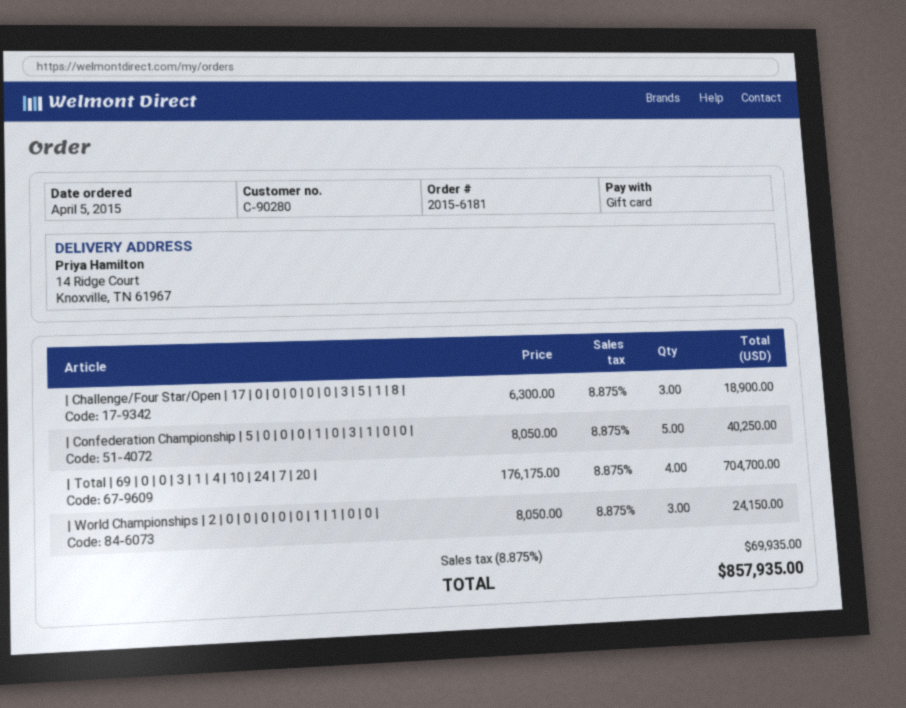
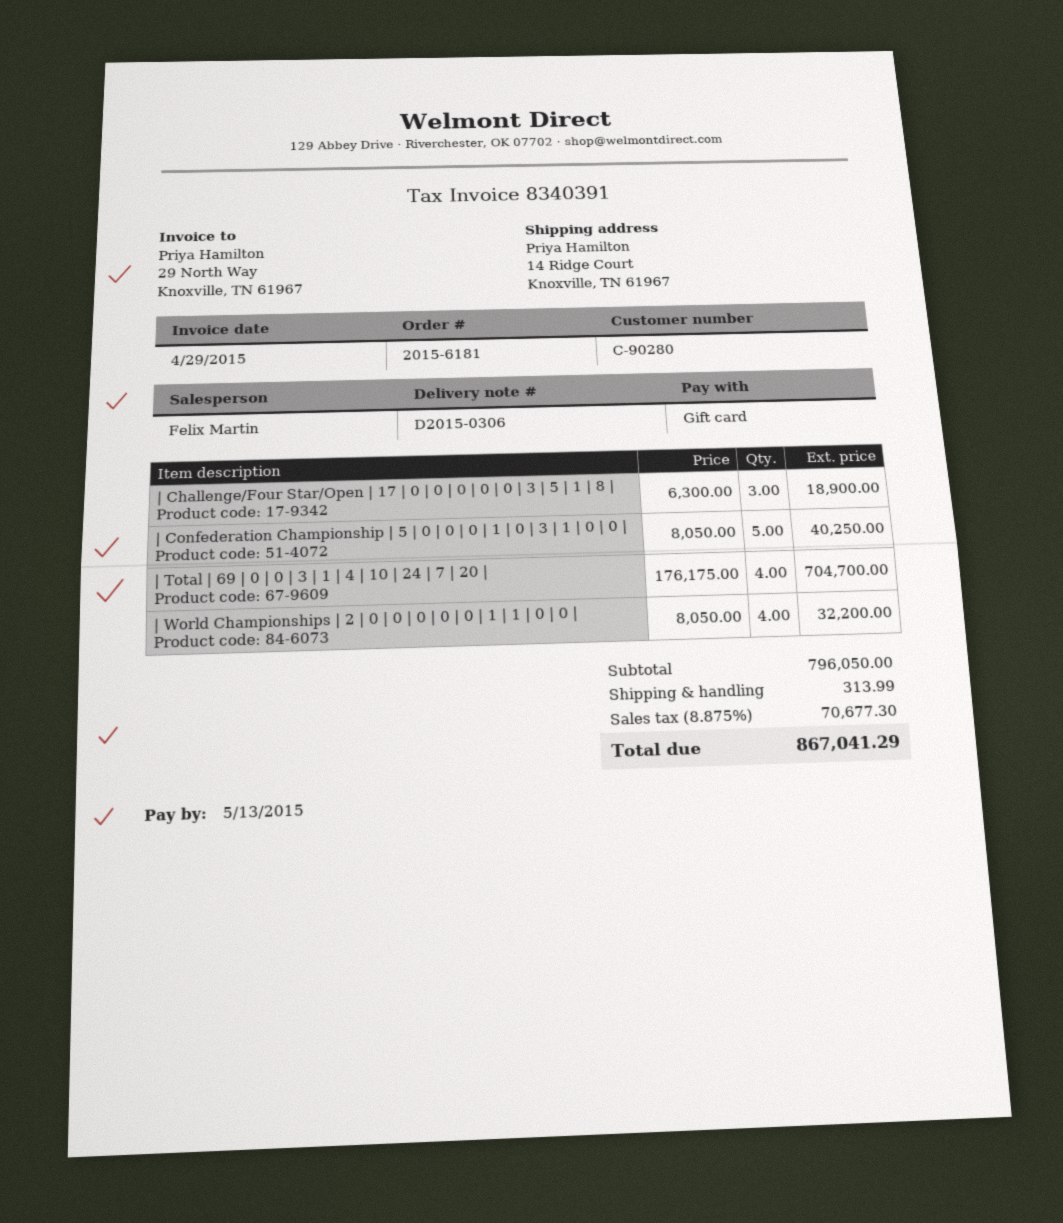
| World Championships | 2 | 0 | 0 | 0 | 0 | 0 | 1 | 1 | 0 | 0 |: 3 x 8050.00 = 24150.00 -> 4 x 8050.00 = 32200.00
shipping: none -> 313.99
tax: 8.875% = 69935.00 -> 8.875% = 70677.30
total: 857935.00 -> 867041.29

